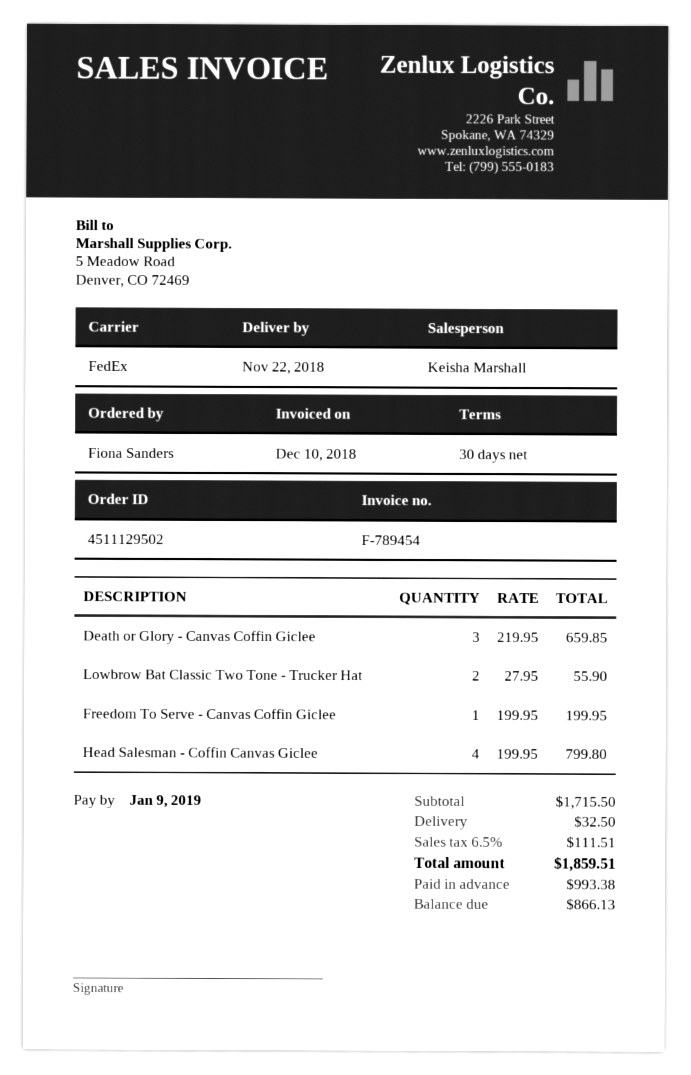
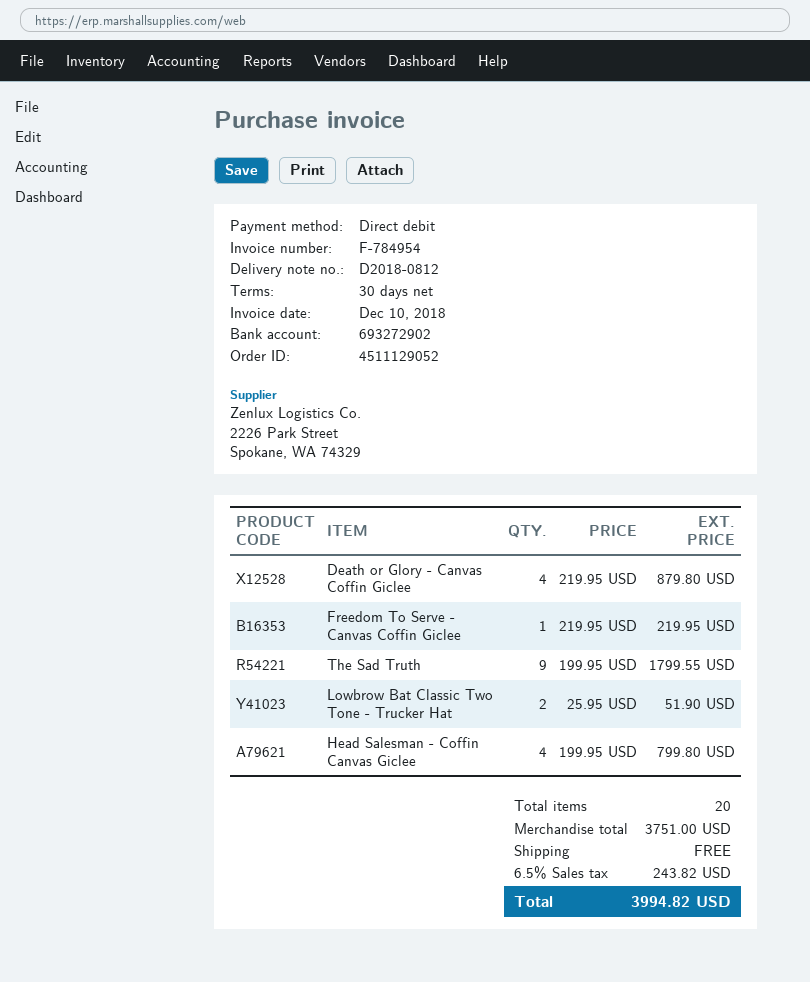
order number: 4511129502 -> 4511129052
invoice number: F-789454 -> F-784954
Death or Glory - Canvas Coffin Giclee: 3 x 219.95 = 659.85 -> 4 x 219.95 = 879.80
Lowbrow Bat Classic Two Tone - Trucker Hat: 2 x 27.95 = 55.90 -> 2 x 25.95 = 51.90
Freedom To Serve - Canvas Coffin Giclee: 1 x 199.95 = 199.95 -> 1 x 219.95 = 219.95
The Sad Truth: none -> 9 x 199.95 = 1799.55
subtotal: 1715.50 -> 3751.00
shipping: 32.50 -> 0.00
tax: 6.5% = 111.51 -> 6.5% = 243.82
total: 1859.51 -> 3994.82

